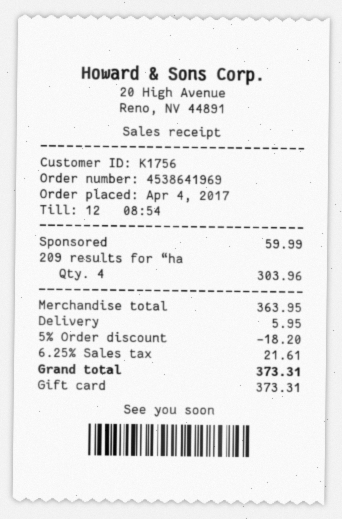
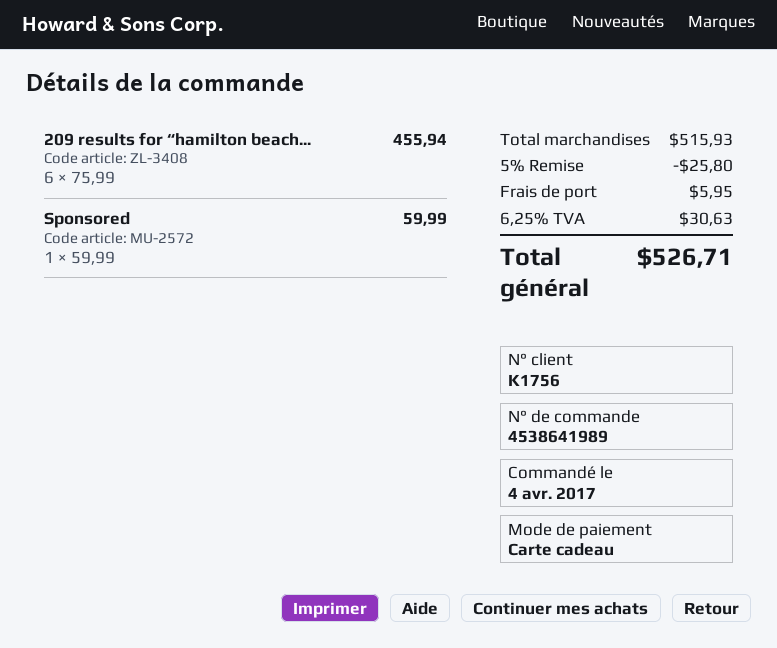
order number: 4538641969 -> 4538641989
209 results for “ha: 4 for 303.96 -> 6 for 455.94
subtotal: 363.95 -> 515.93
discount: 5% = 18.20 -> 5% = 25.80
tax: 6.25% = 21.61 -> 6.25% = 30.63
total: 373.31 -> 526.71

